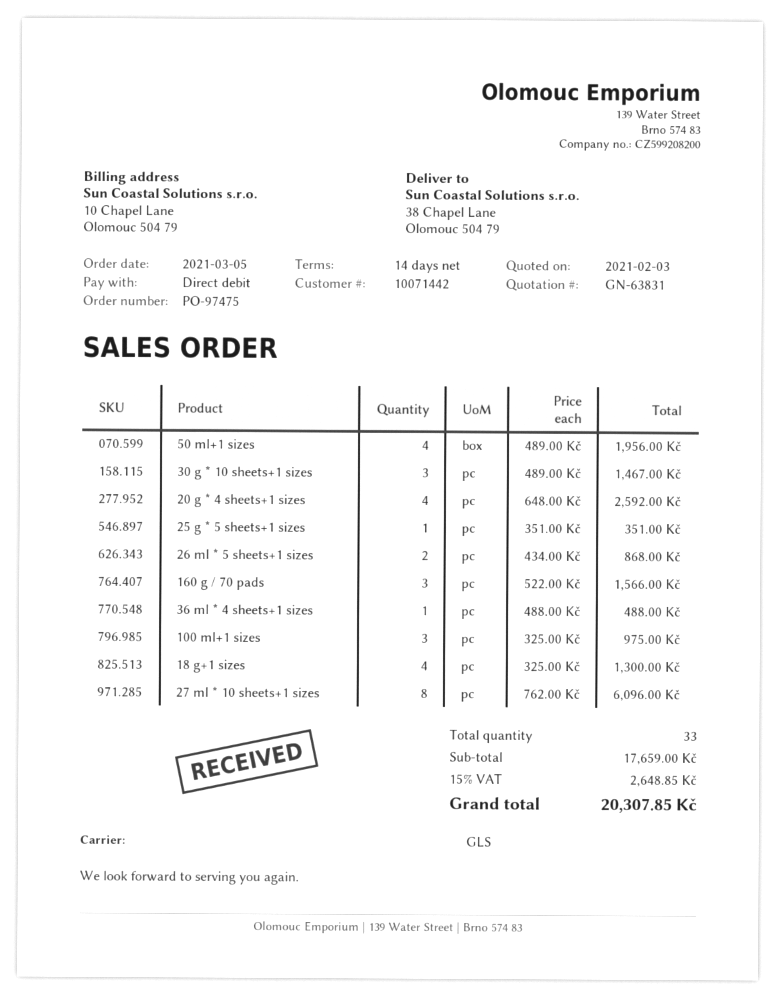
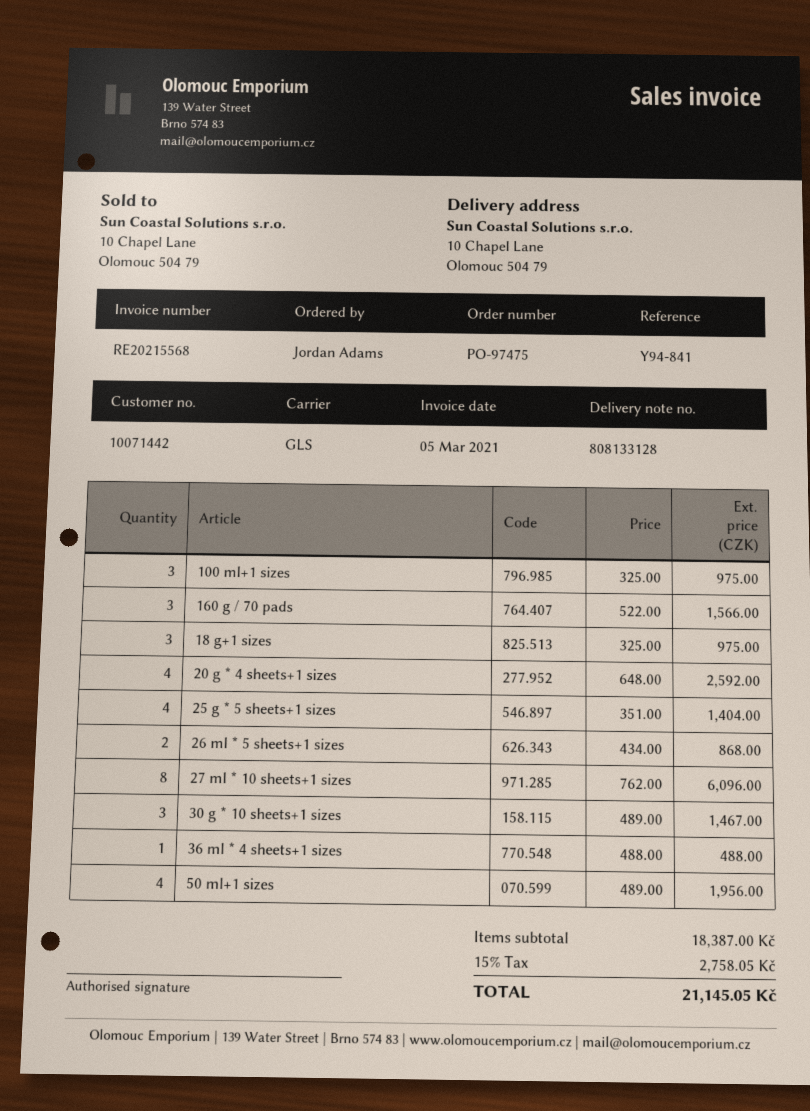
ship to: 38 Chapel Lane, Olomouc 504 79 -> 10 Chapel Lane, Olomouc 504 79
25 g * 5 sheets+1 sizes: 1 x 351.00 = 351.00 -> 4 x 351.00 = 1404.00
18 g+1 sizes: 4 x 325.00 = 1300.00 -> 3 x 325.00 = 975.00
subtotal: 17659.00 -> 18387.00
tax: 15% = 2648.85 -> 15% = 2758.05
total: 20307.85 -> 21145.05

